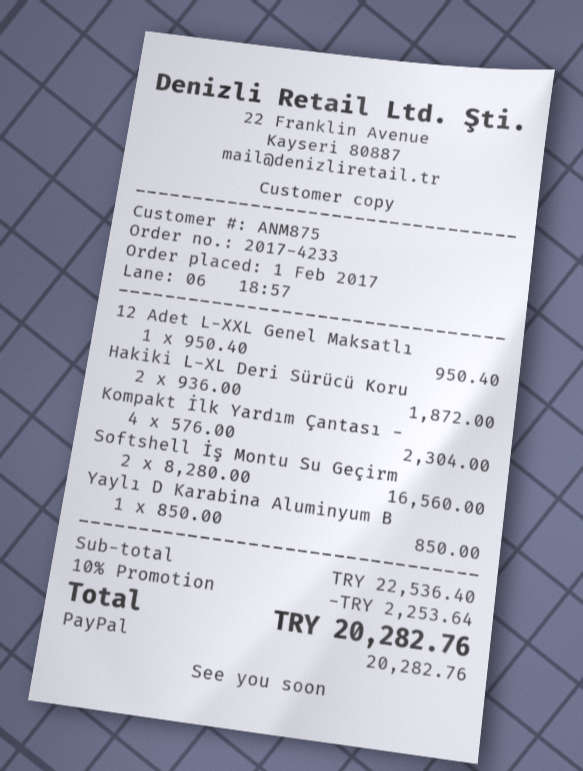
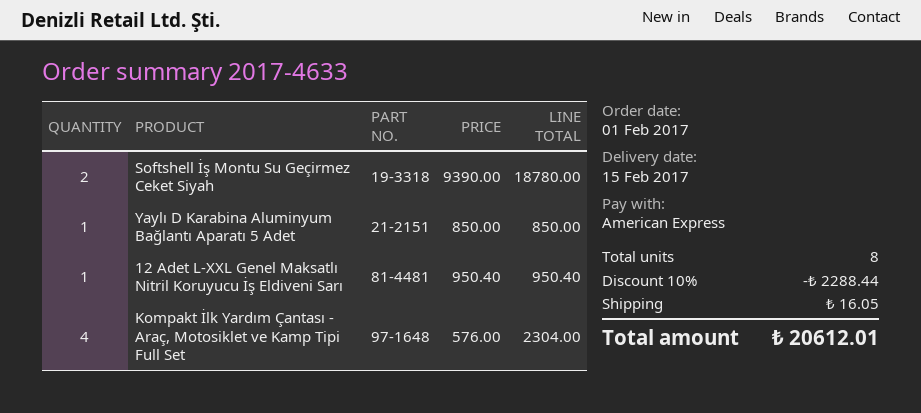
order number: 2017-4233 -> 2017-4633
payment method: PayPal -> American Express
Hakiki L-XL Deri Sürücü Koru: 2 x 936.00 = 1872.00 -> none
Softshell İş Montu Su Geçirm: 2 x 8280.00 = 16560.00 -> 2 x 9390.00 = 18780.00
discount: 10% = 2253.64 -> 10% = 2288.44
shipping: none -> 16.05
total: 20282.76 -> 20612.01

